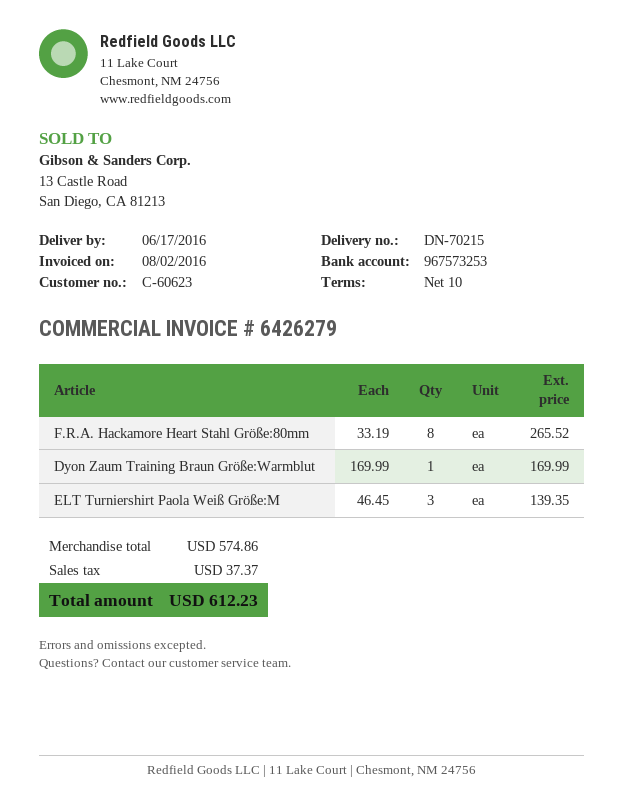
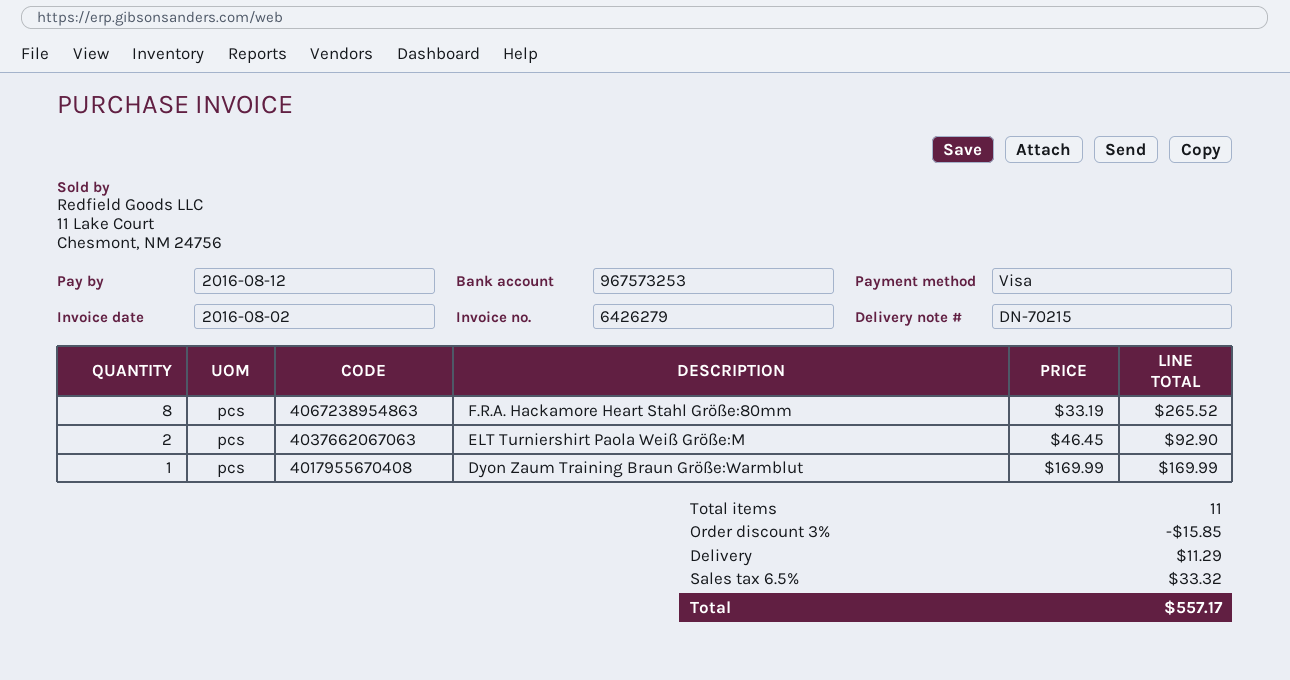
ELT Turniershirt Paola Weiß Größe:M: 3 x 46.45 = 139.35 -> 2 x 46.45 = 92.90
discount: none -> 3% = 15.85
shipping: none -> 11.29
tax: 37.37 -> 33.32
total: 612.23 -> 557.17

